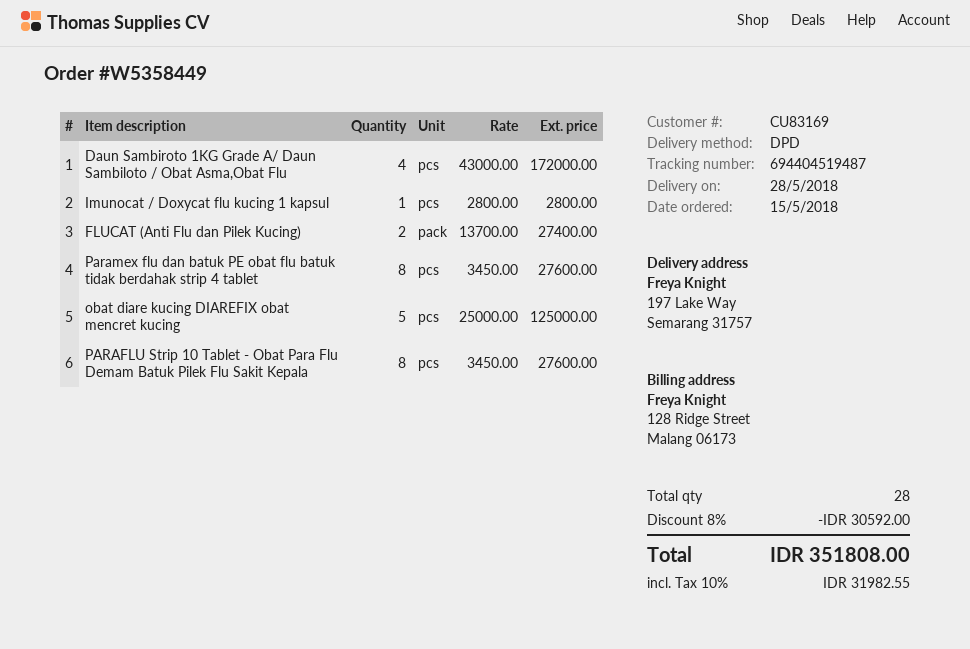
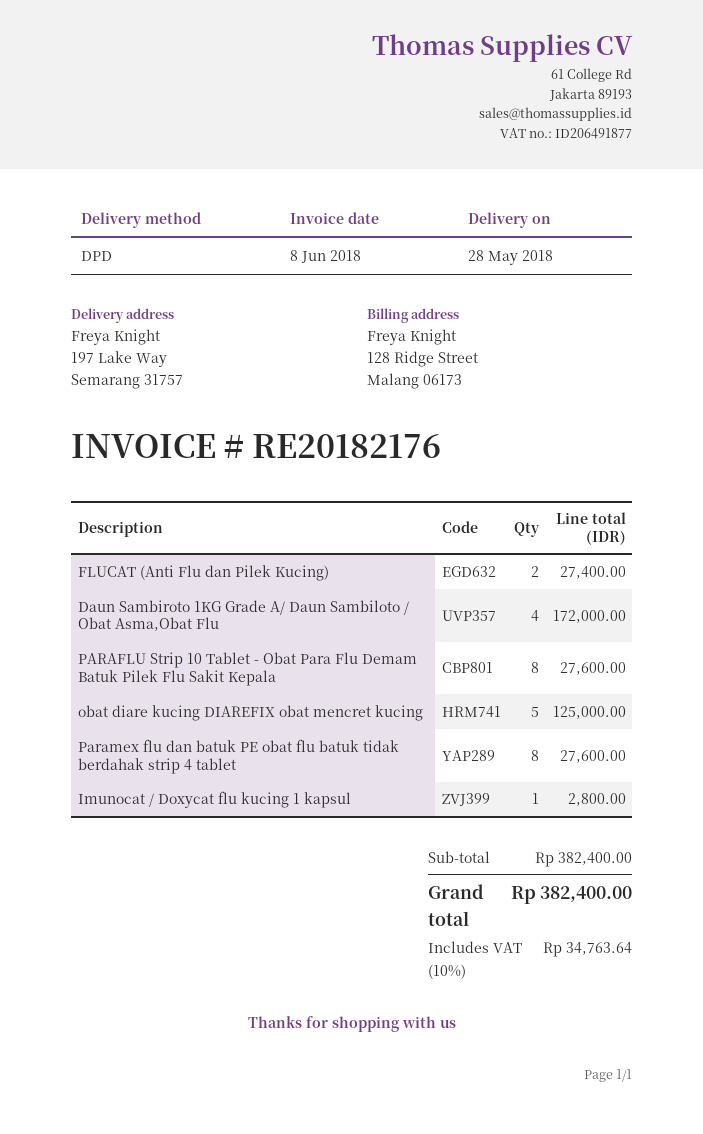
discount: 8% = 30592.00 -> none
tax: 10% = 31982.55 -> 10% = 34763.64
total: 351808.00 -> 382400.00

